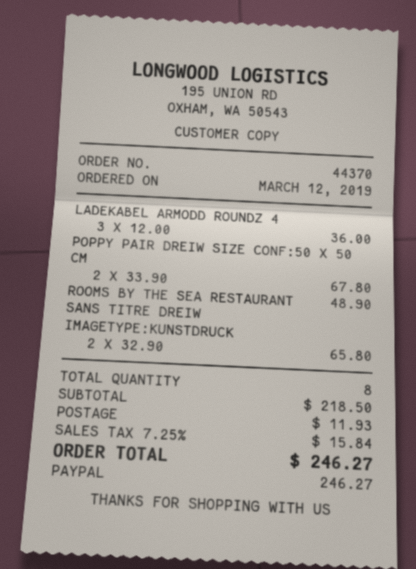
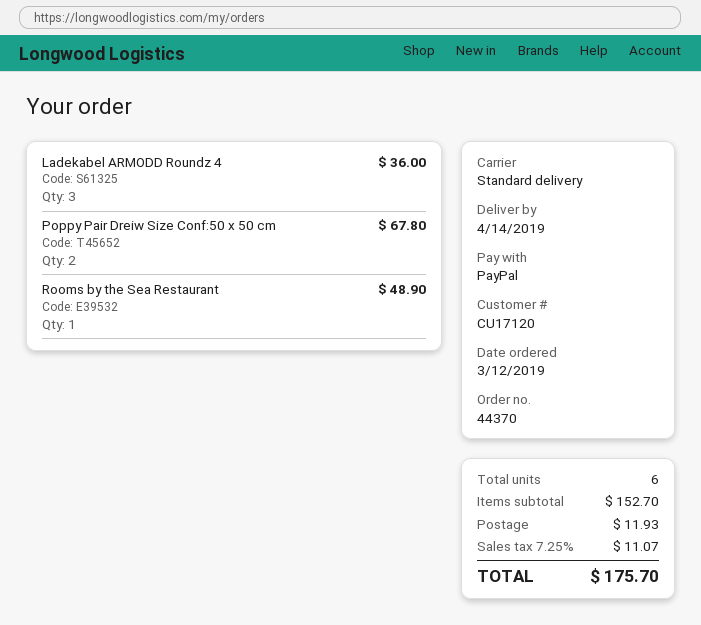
SANS TITRE DREIW IMAGETYPE:KUNSTDRUCK: 2 for 65.80 -> none
total quantity: 8 -> 6
subtotal: 218.50 -> 152.70
tax: 7.25% = 15.84 -> 7.25% = 11.07
total: 246.27 -> 175.70

